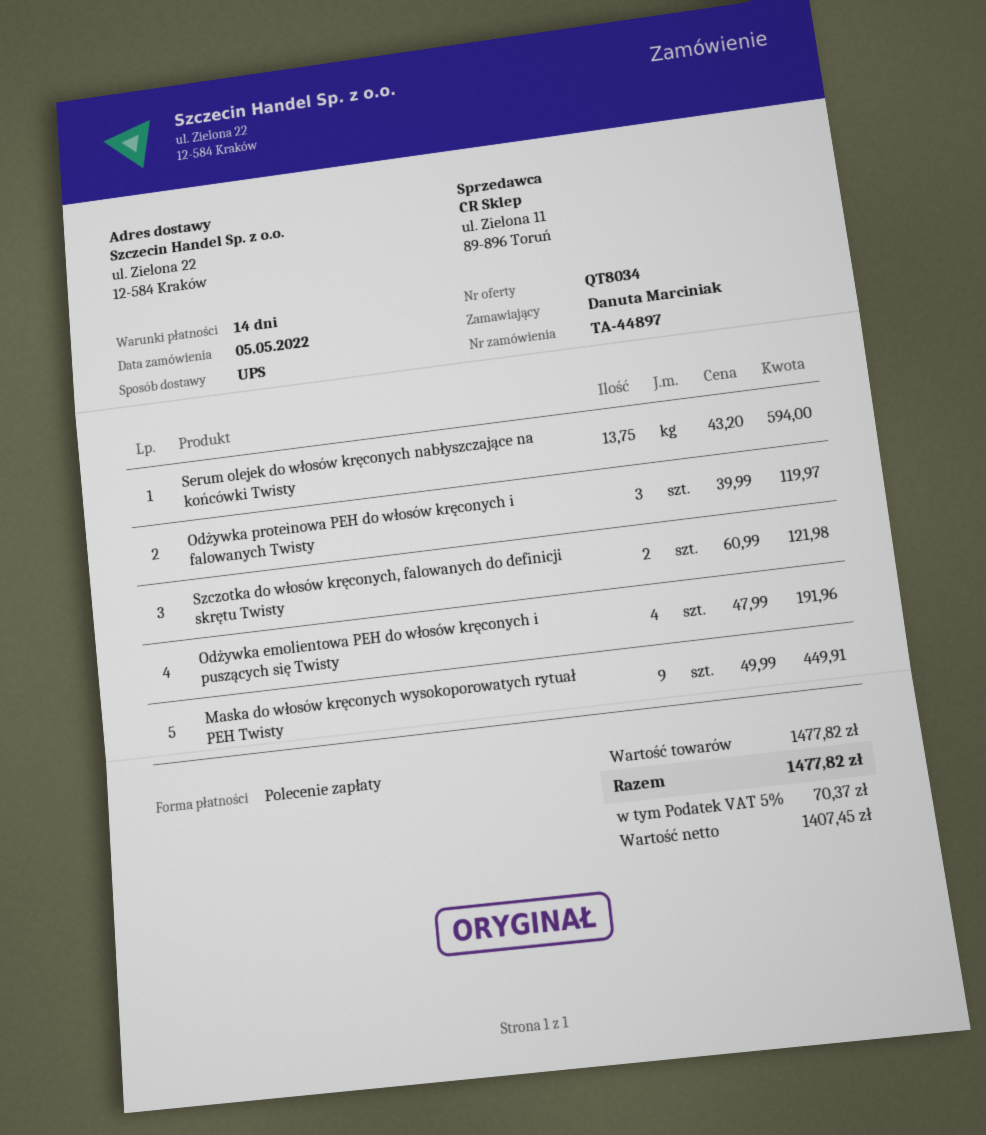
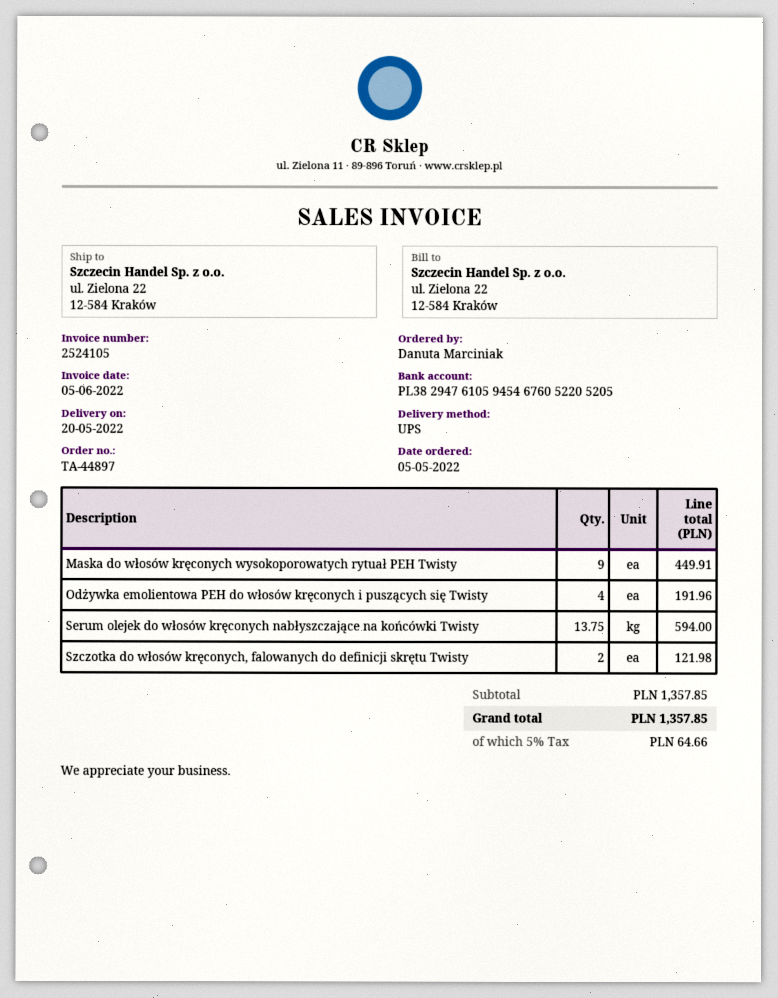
Odżywka proteinowa PEH do włosów kręconych i falowanych Twisty: 3 for 119.97 -> none
subtotal: 1477.82 -> 1357.85
tax: 5% = 70.37 -> 5% = 64.66
total: 1477.82 -> 1357.85

